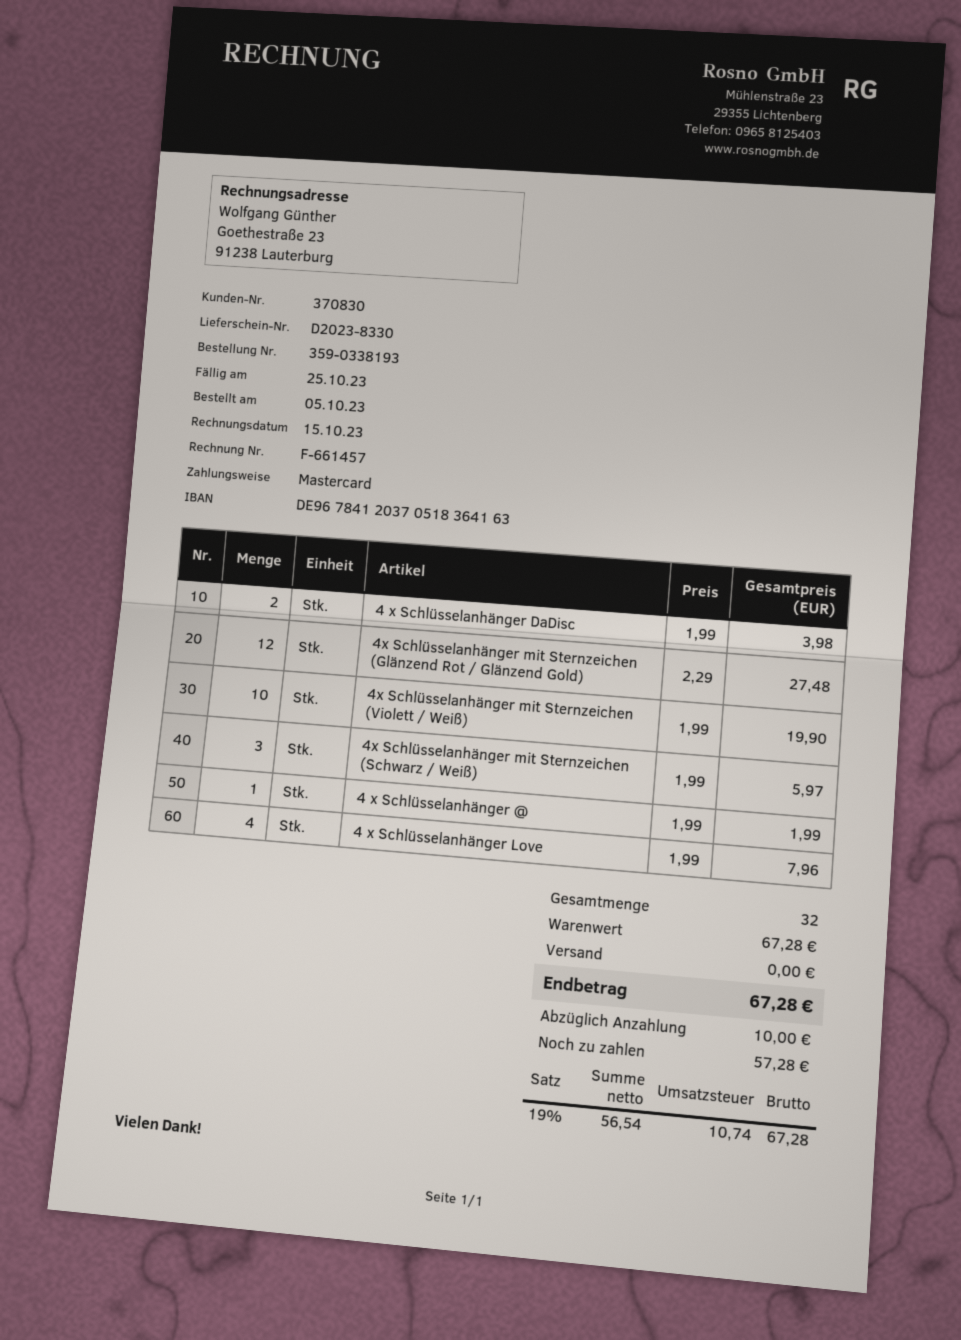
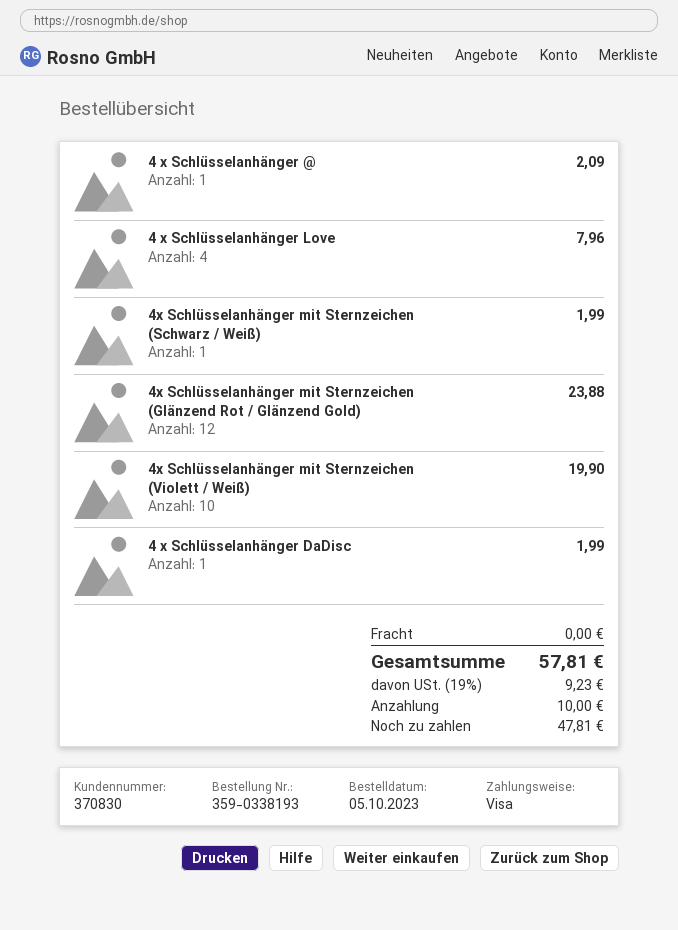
payment method: Mastercard -> Visa
4 x Schlüsselanhänger DaDisc: 2 for 3.98 -> 1 for 1.99
4x Schlüsselanhänger mit Sternzeichen (Glänzend Rot / Glänzend Gold): 12 for 27.48 -> 12 for 23.88
4x Schlüsselanhänger mit Sternzeichen (Schwarz / Weiß): 3 for 5.97 -> 1 for 1.99
4 x Schlüsselanhänger @: 1 for 1.99 -> 1 for 2.09
tax: 19% = 10.74 -> 19% = 9.23
total: 67.28 -> 57.81
balance: 57.28 -> 47.81

